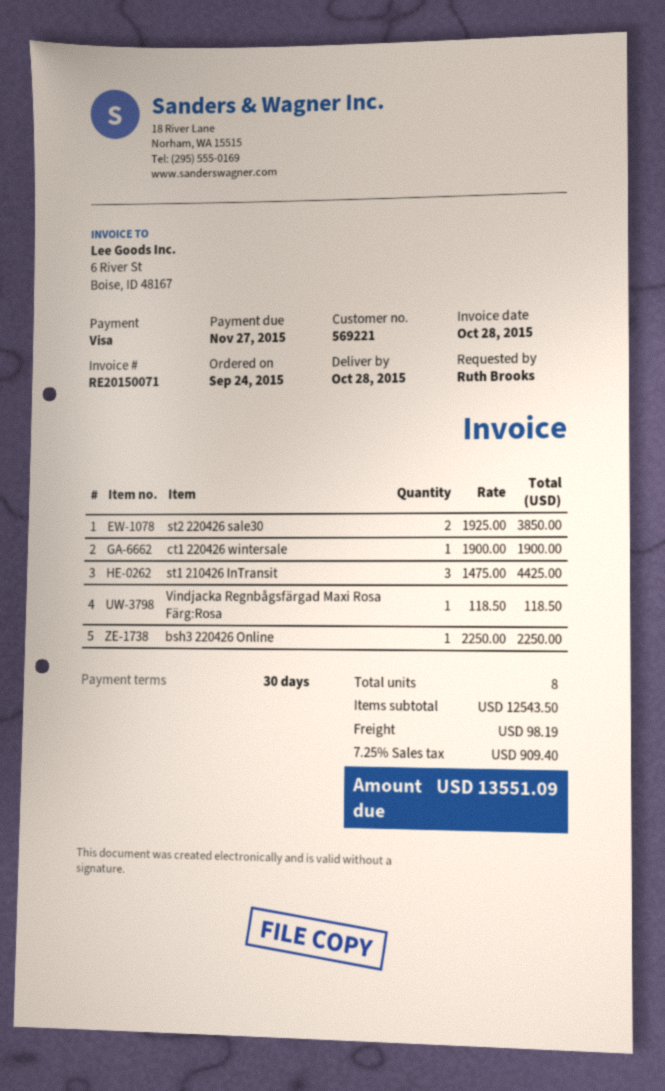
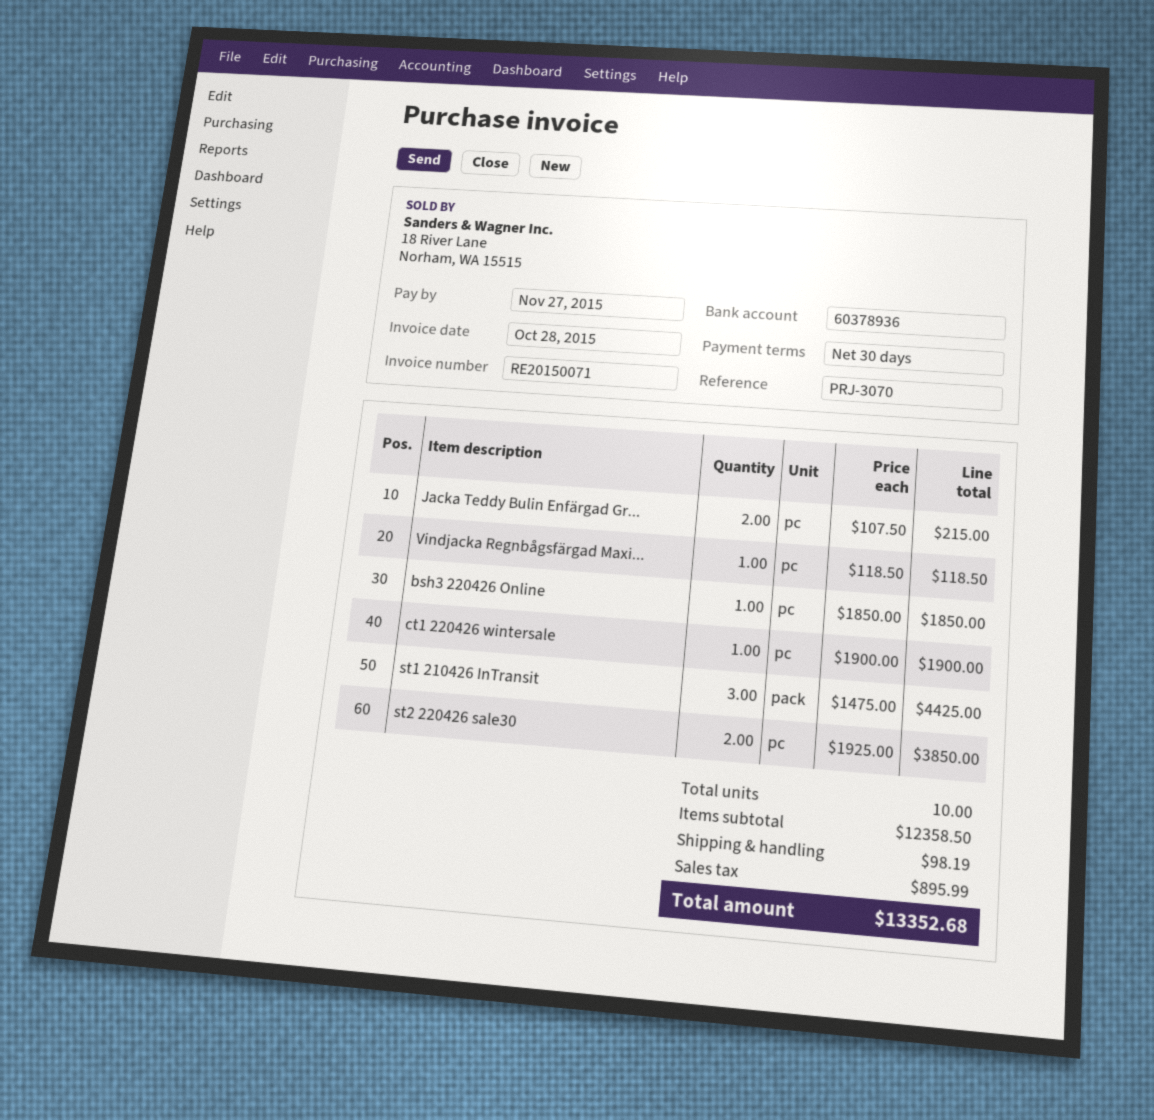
bsh3 220426 Online: 1 x 2250.00 = 2250.00 -> 1 x 1850.00 = 1850.00
Jacka Teddy Bulin Enfärgad Gr...: none -> 2 x 107.50 = 215.00
total quantity: 8 -> 10
subtotal: 12543.50 -> 12358.50
tax: 909.40 -> 895.99
total: 13551.09 -> 13352.68

